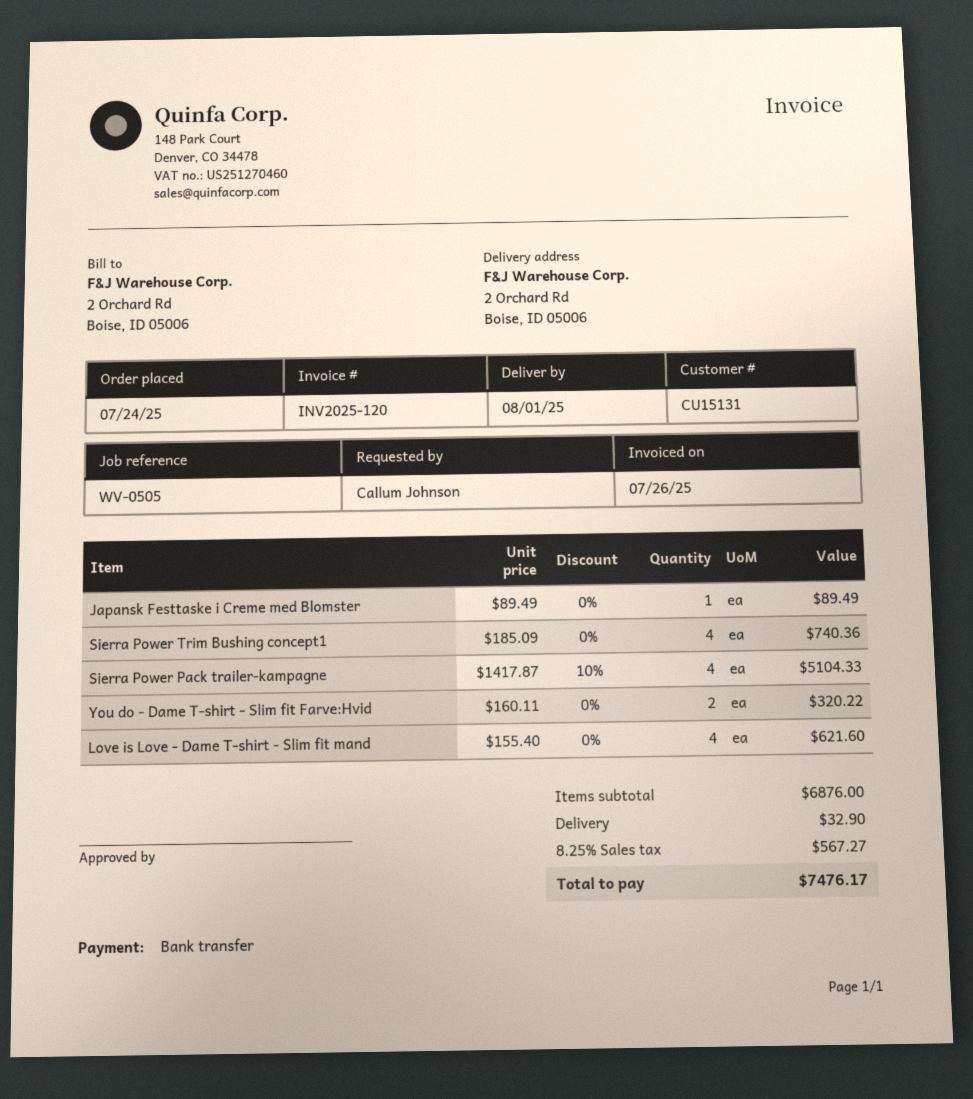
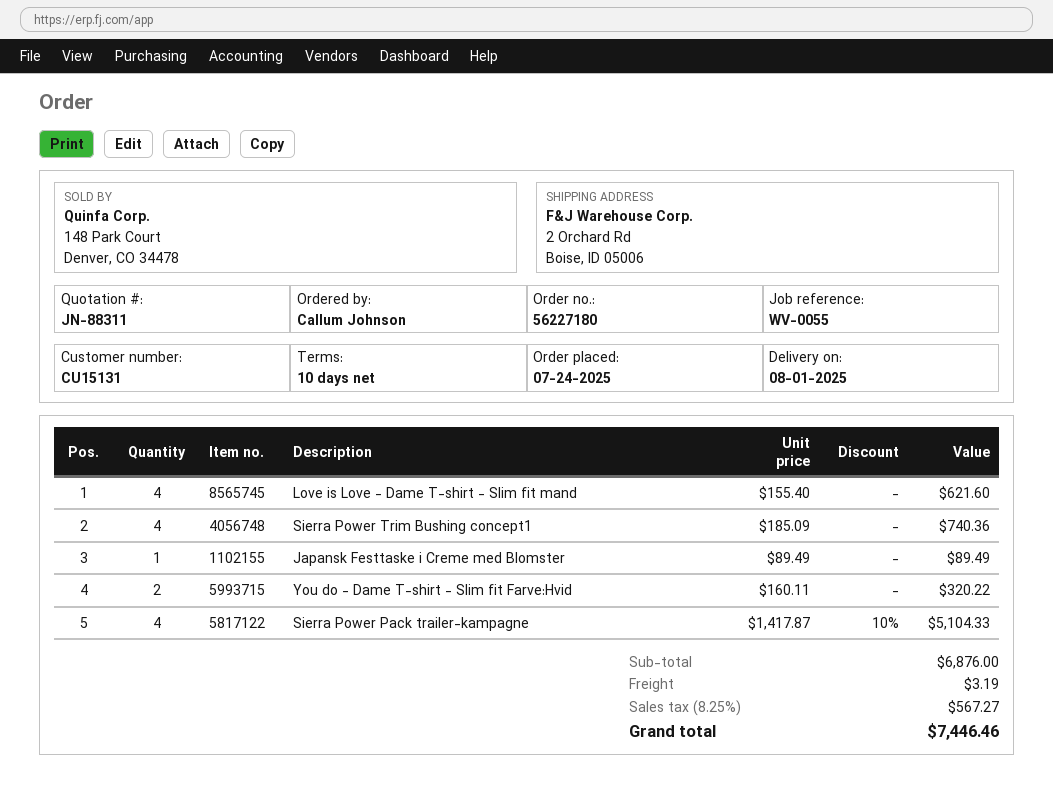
reference: WV-0505 -> WV-0055
shipping: 32.90 -> 3.19
total: 7476.17 -> 7446.46

